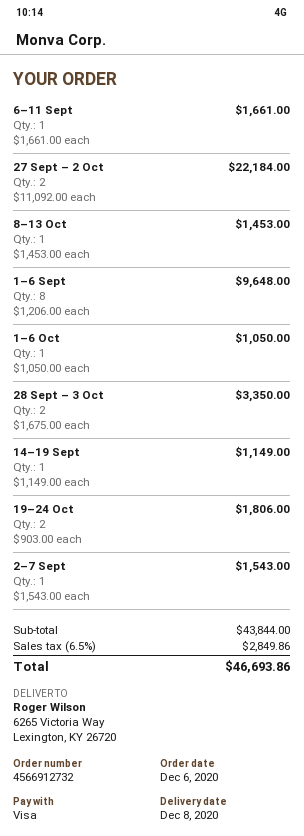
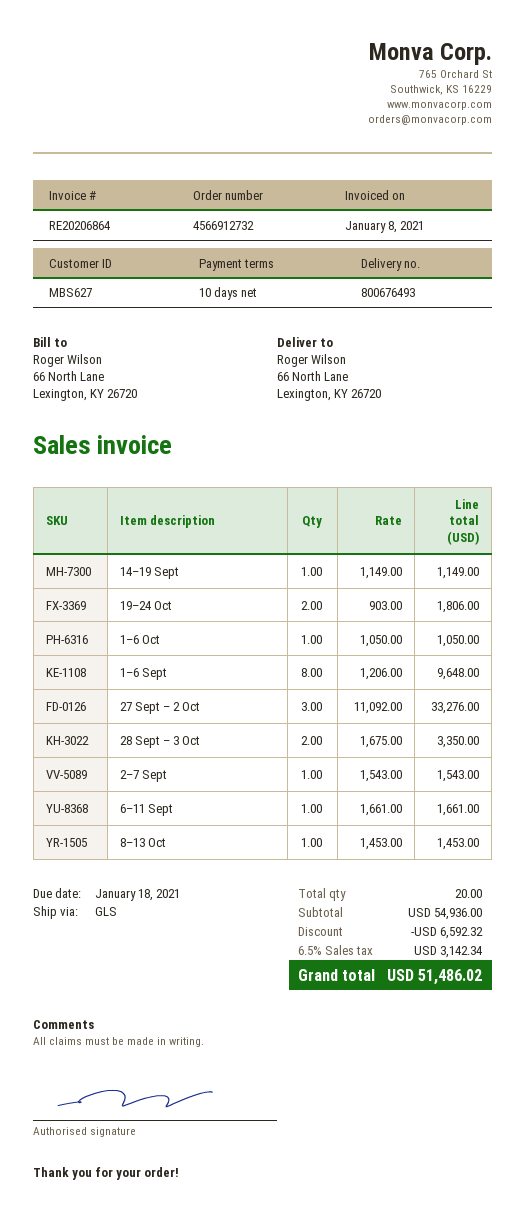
ship to: 6265 Victoria Way, Lexington, KY 26720 -> 66 North Lane, Lexington, KY 26720
27 Sept – 2 Oct: 2 x 11092.00 = 22184.00 -> 3 x 11092.00 = 33276.00
subtotal: 43844.00 -> 54936.00
discount: none -> 6592.32
tax: 6.5% = 2849.86 -> 6.5% = 3142.34
total: 46693.86 -> 51486.02

